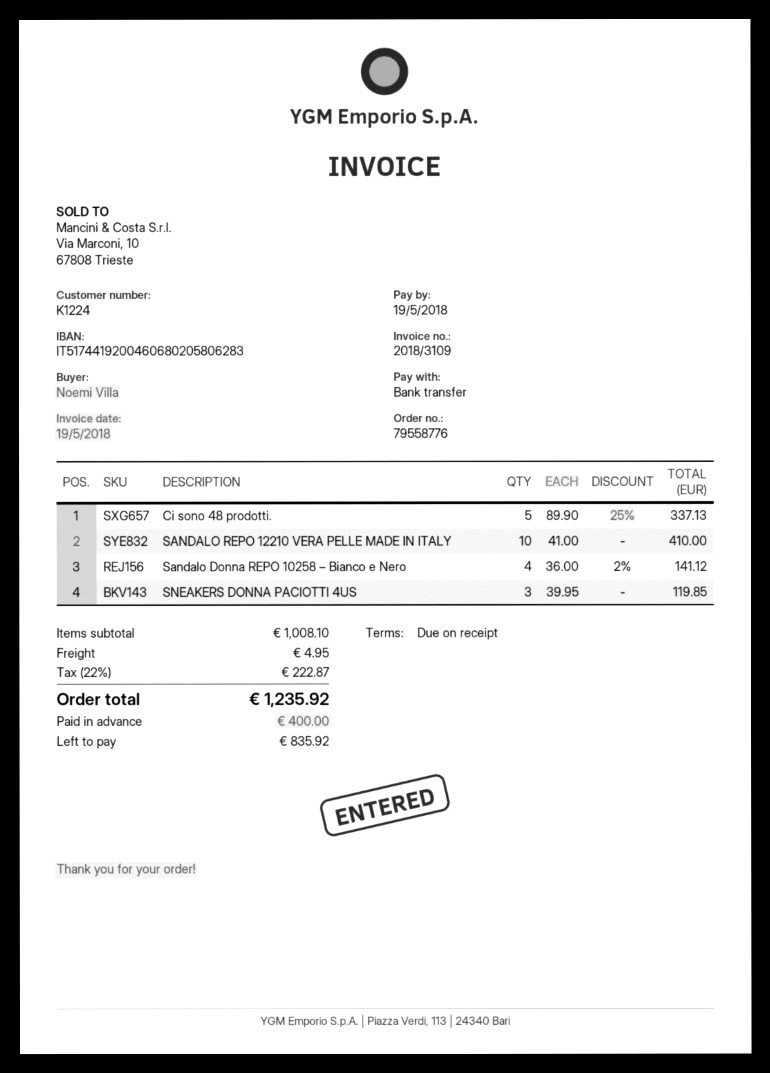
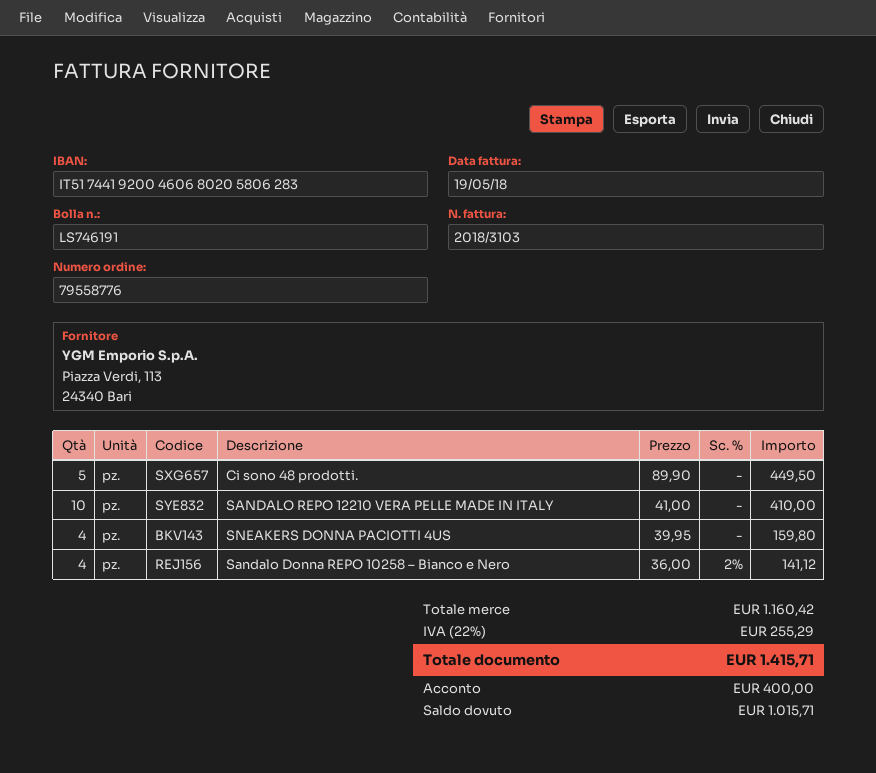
invoice number: 2018/3109 -> 2018/3103
Ci sono 48 prodotti.: 5 x 89.90 - 25% = 337.13 -> 5 x 89.90 = 449.50
SNEAKERS DONNA PACIOTTI 4US: 3 x 39.95 = 119.85 -> 4 x 39.95 = 159.80
subtotal: 1008.10 -> 1160.42
shipping: 4.95 -> none
tax: 22% = 222.87 -> 22% = 255.29
total: 1235.92 -> 1415.71
balance: 835.92 -> 1015.71

